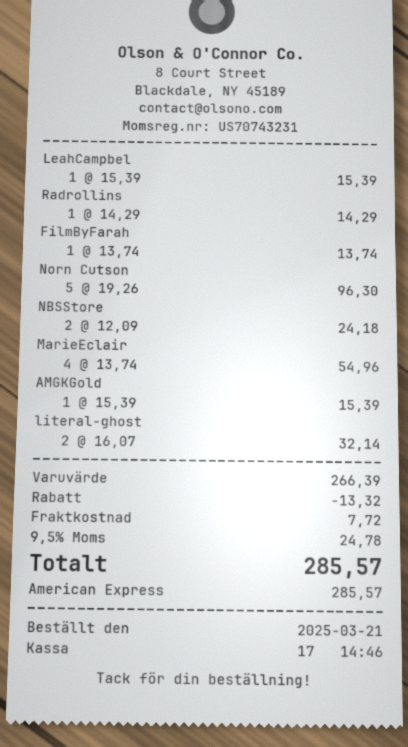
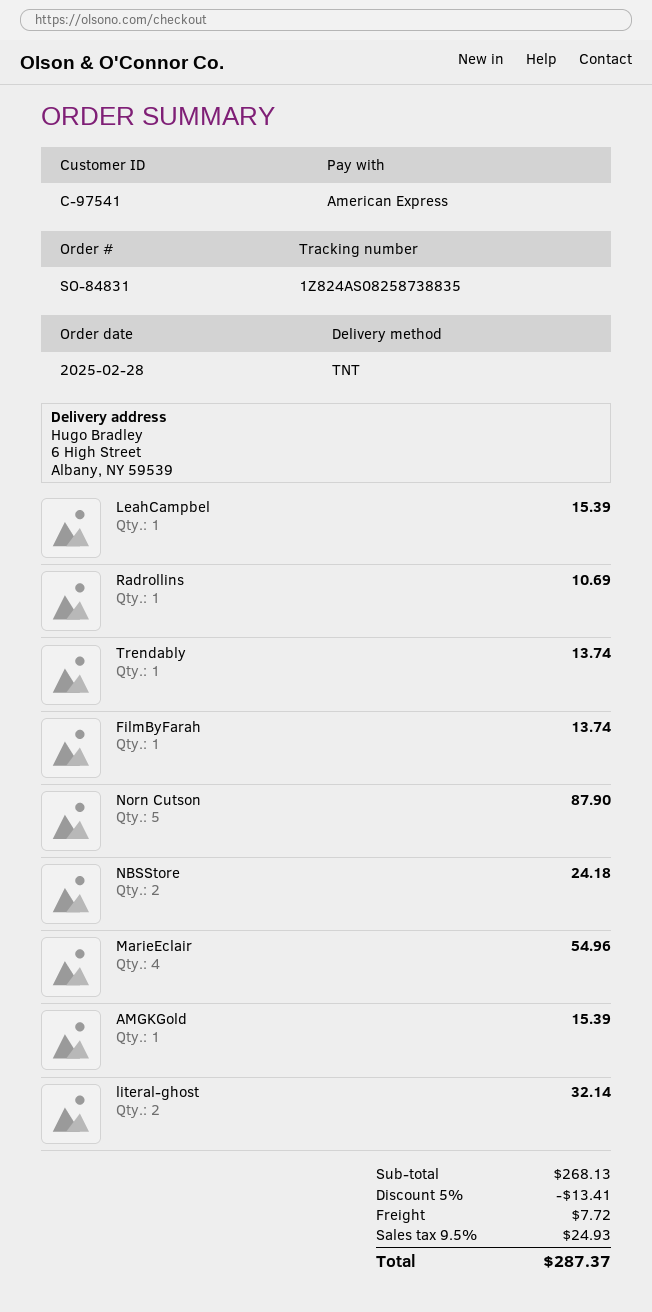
order date: 2025-03-21 -> 2025-02-28
Radrollins: 1 for 14.29 -> 1 for 10.69
Norn Cutson: 5 for 96.30 -> 5 for 87.90
Trendably: none -> 1 for 13.74
subtotal: 266.39 -> 268.13
discount: 13.32 -> 13.41
tax: 9.5% = 24.78 -> 9.5% = 24.93
total: 285.57 -> 287.37

